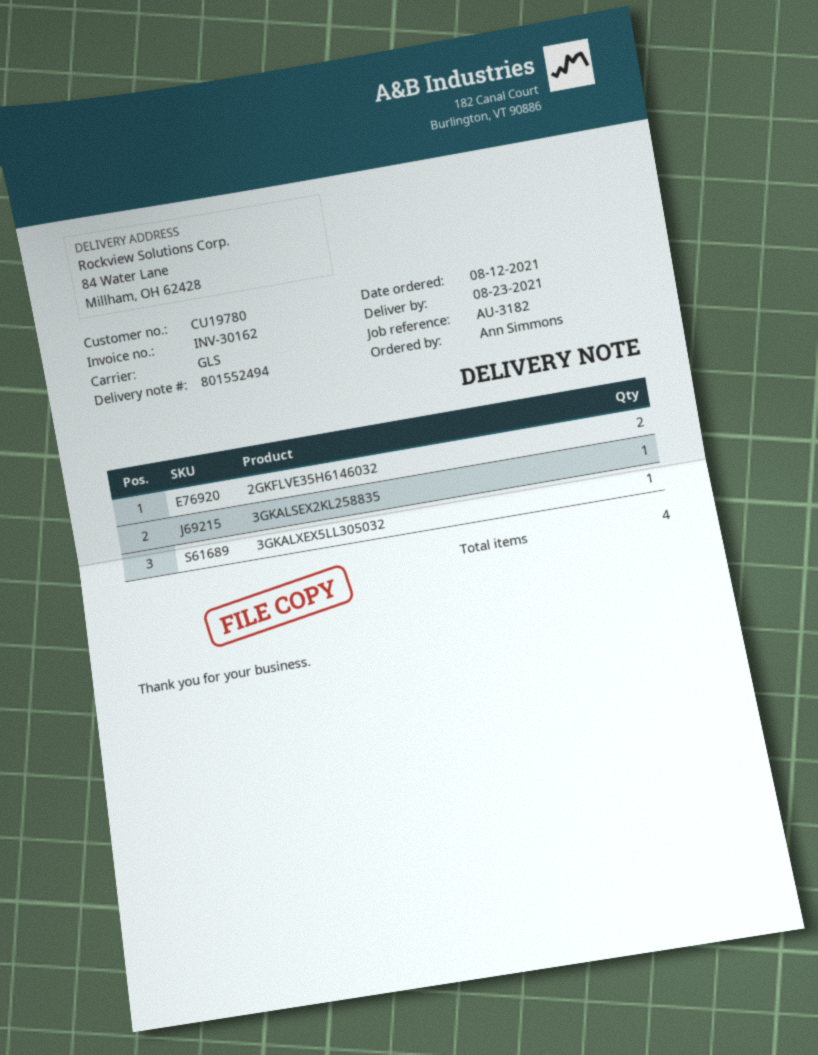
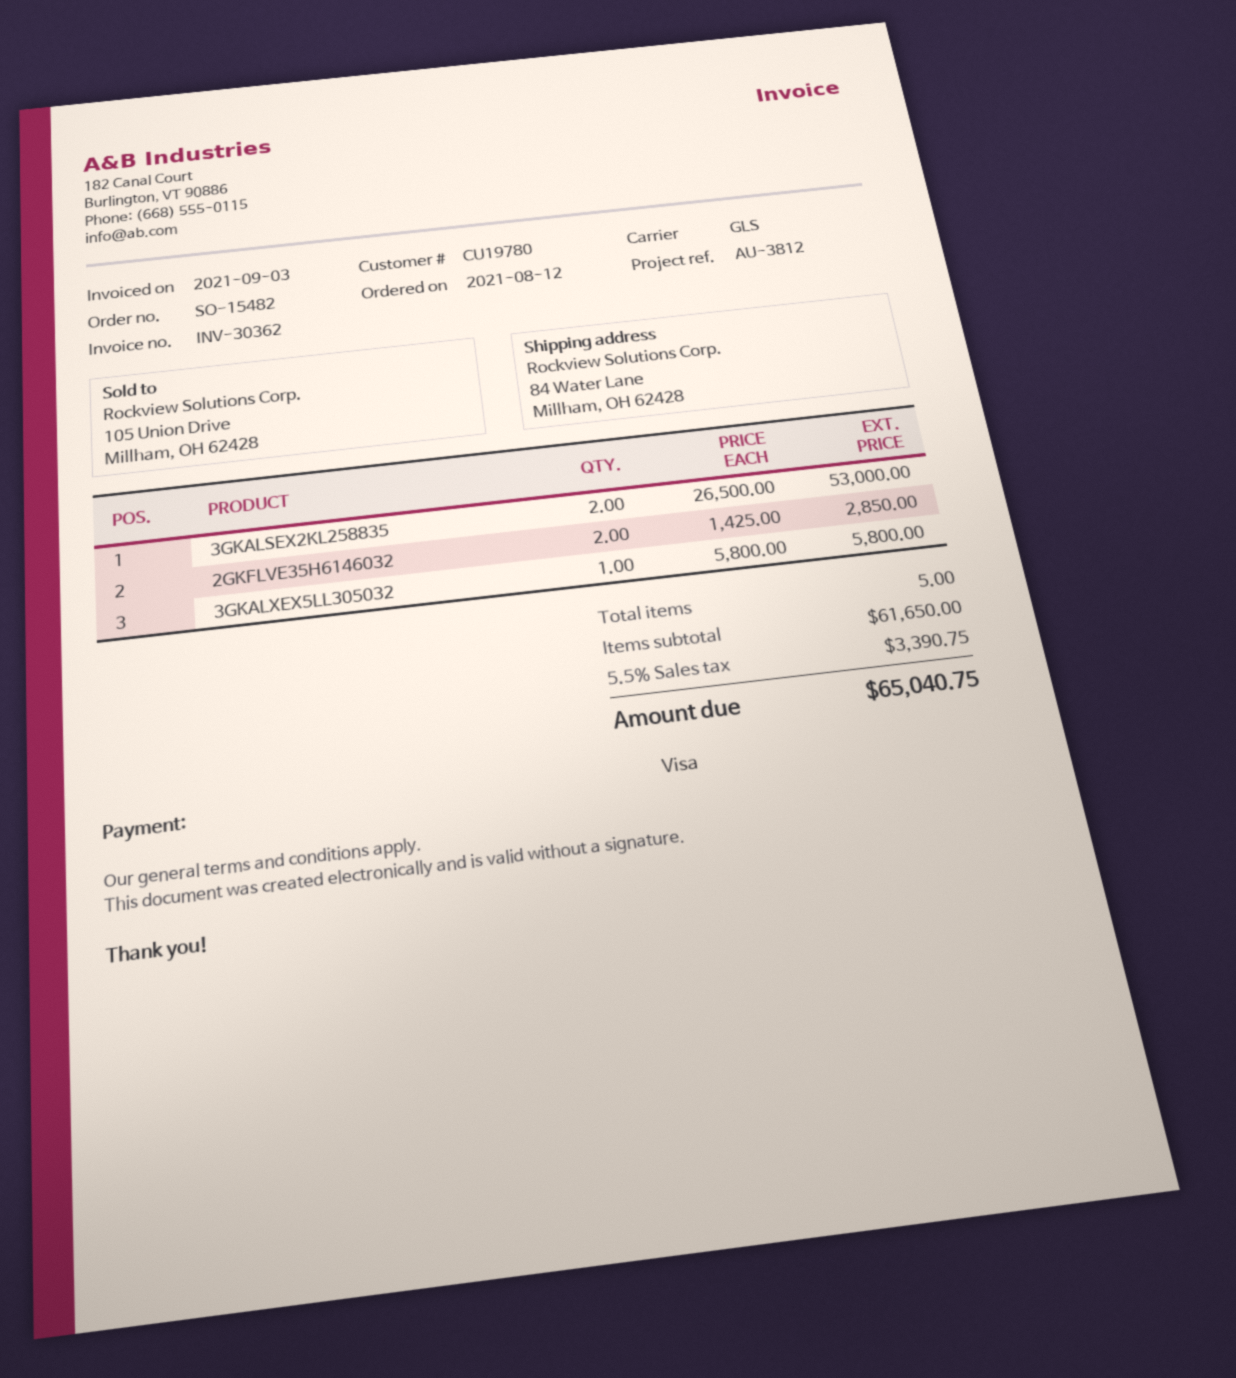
invoice number: INV-30162 -> INV-30362
reference: AU-3182 -> AU-3812
3GKALSEX2KL258835: 1 -> 2
total quantity: 4 -> 5

